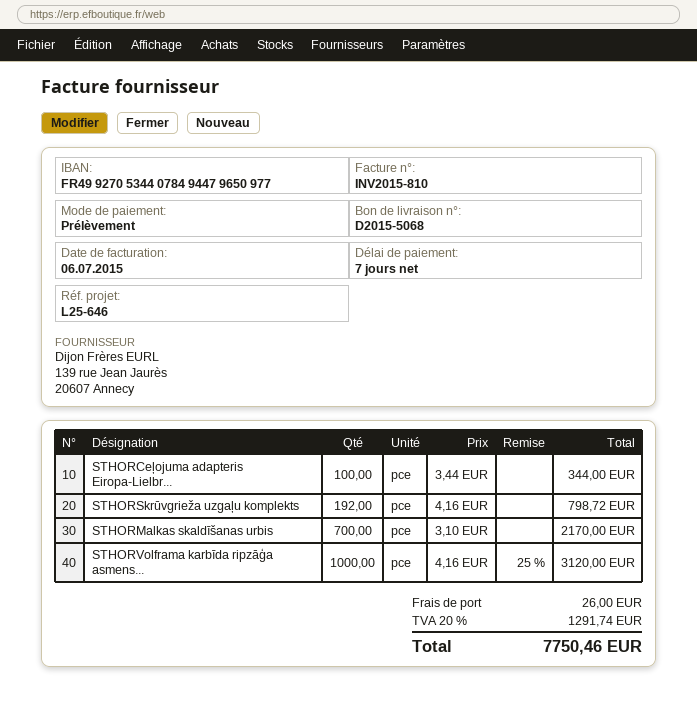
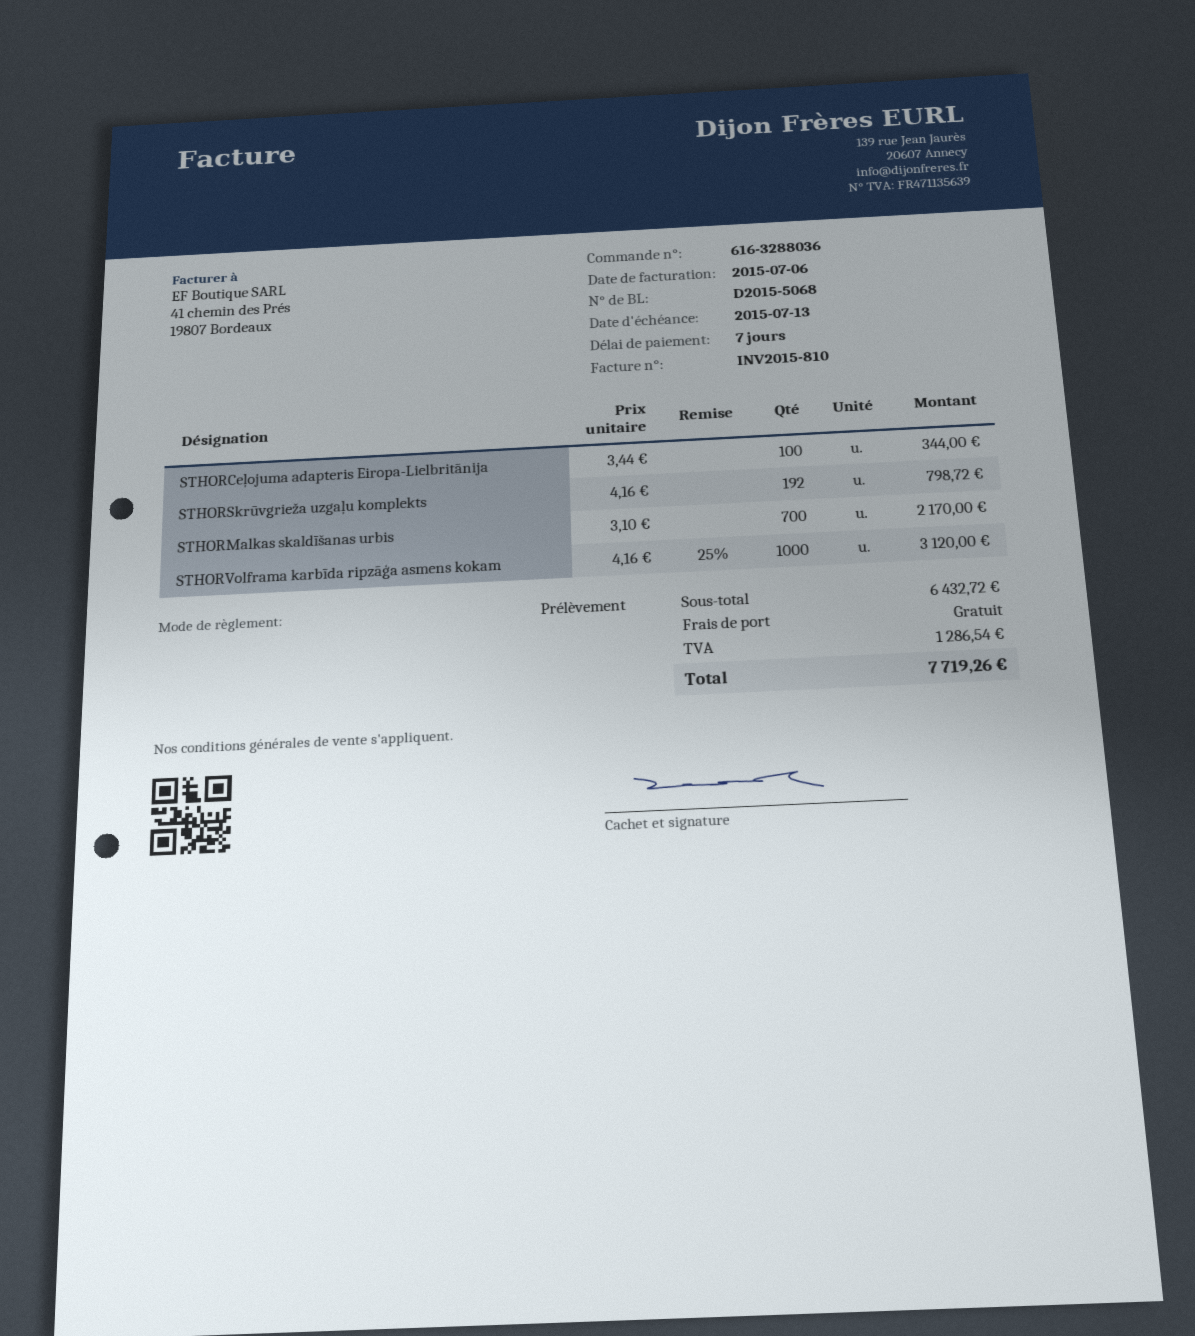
shipping: 26.00 -> 0.00
tax: 1291.74 -> 1286.54
total: 7750.46 -> 7719.26

